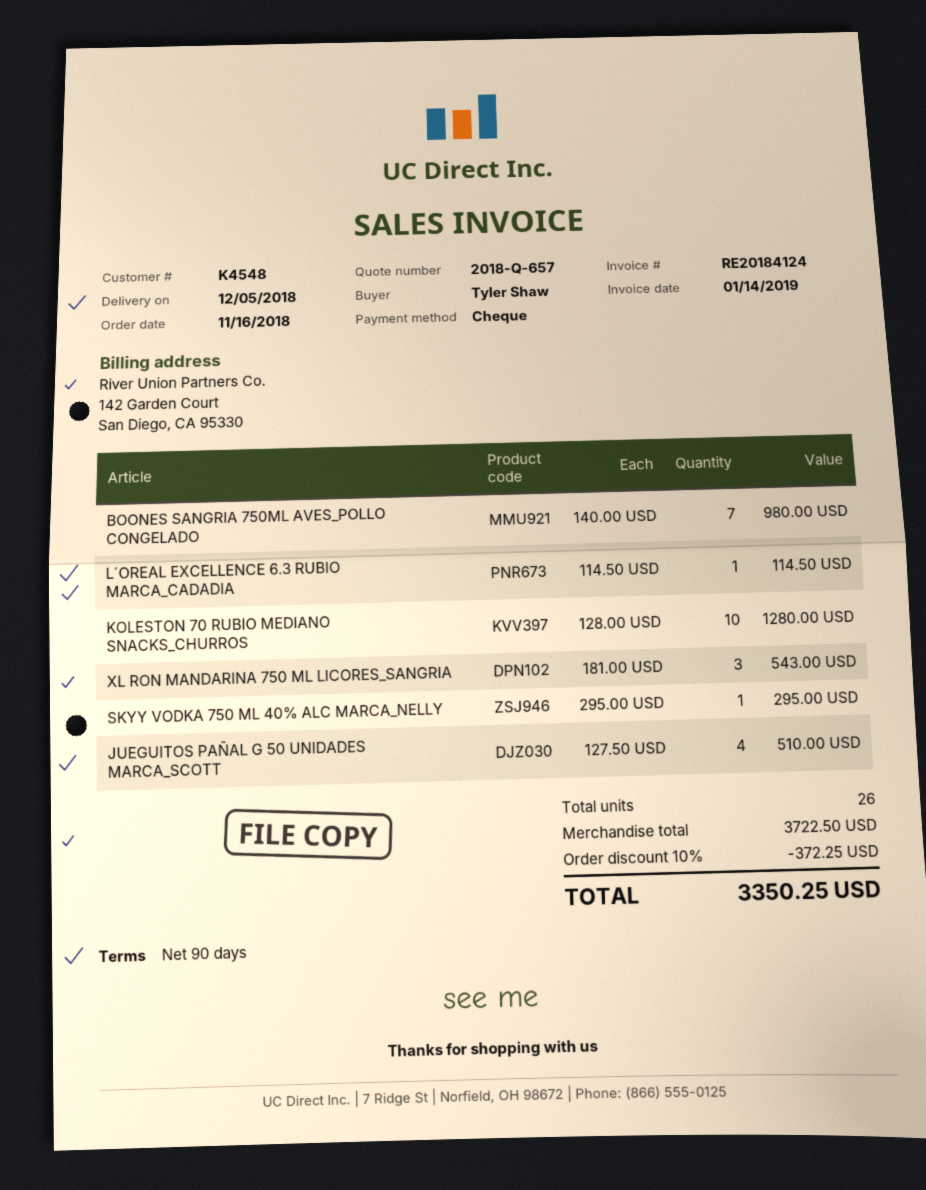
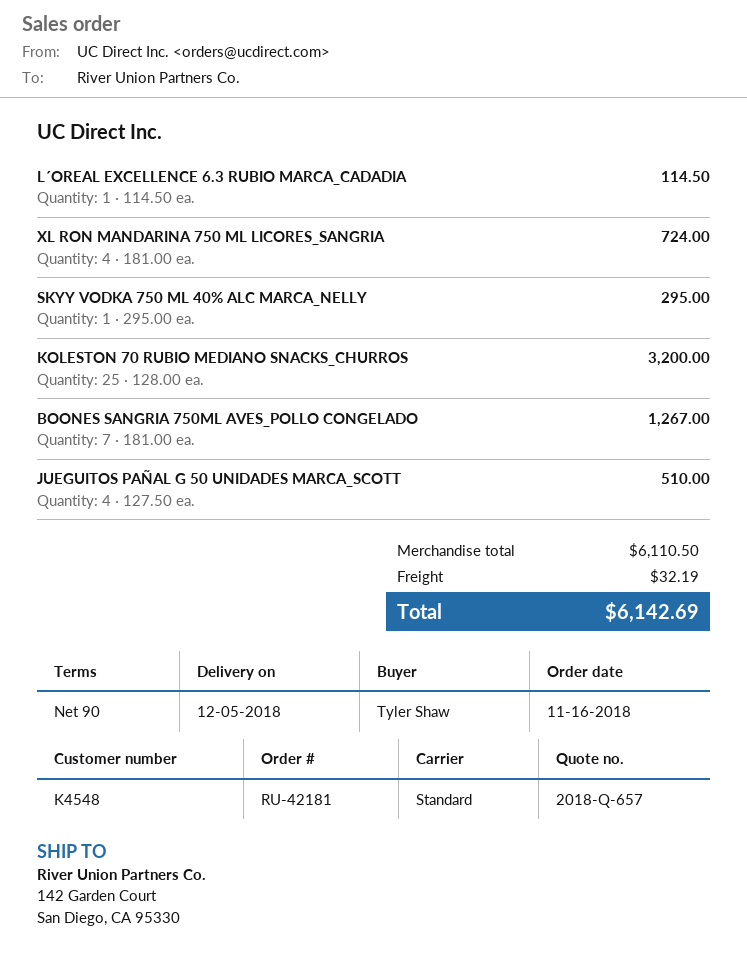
BOONES SANGRIA 750ML AVES_POLLO CONGELADO: 7 x 140.00 = 980.00 -> 7 x 181.00 = 1267.00
KOLESTON 70 RUBIO MEDIANO SNACKS_CHURROS: 10 x 128.00 = 1280.00 -> 25 x 128.00 = 3200.00
XL RON MANDARINA 750 ML LICORES_SANGRIA: 3 x 181.00 = 543.00 -> 4 x 181.00 = 724.00
subtotal: 3722.50 -> 6110.50
discount: 10% = 372.25 -> none
shipping: none -> 32.19
total: 3350.25 -> 6142.69

